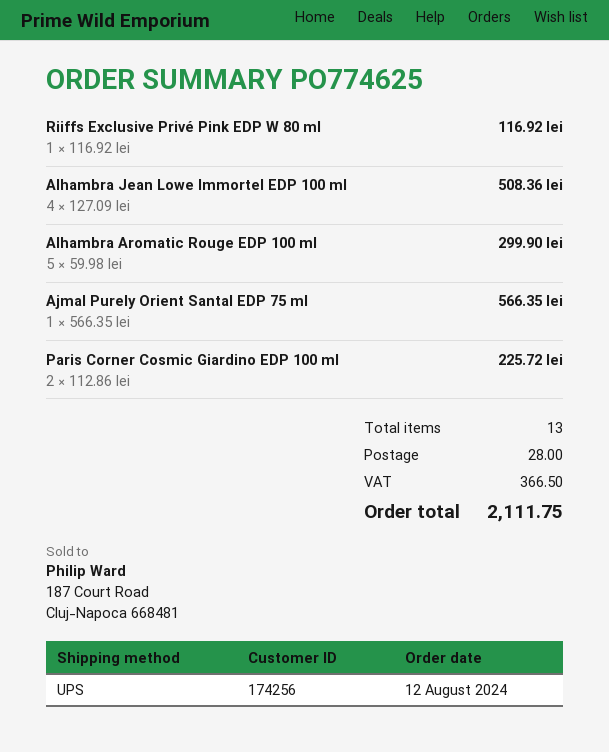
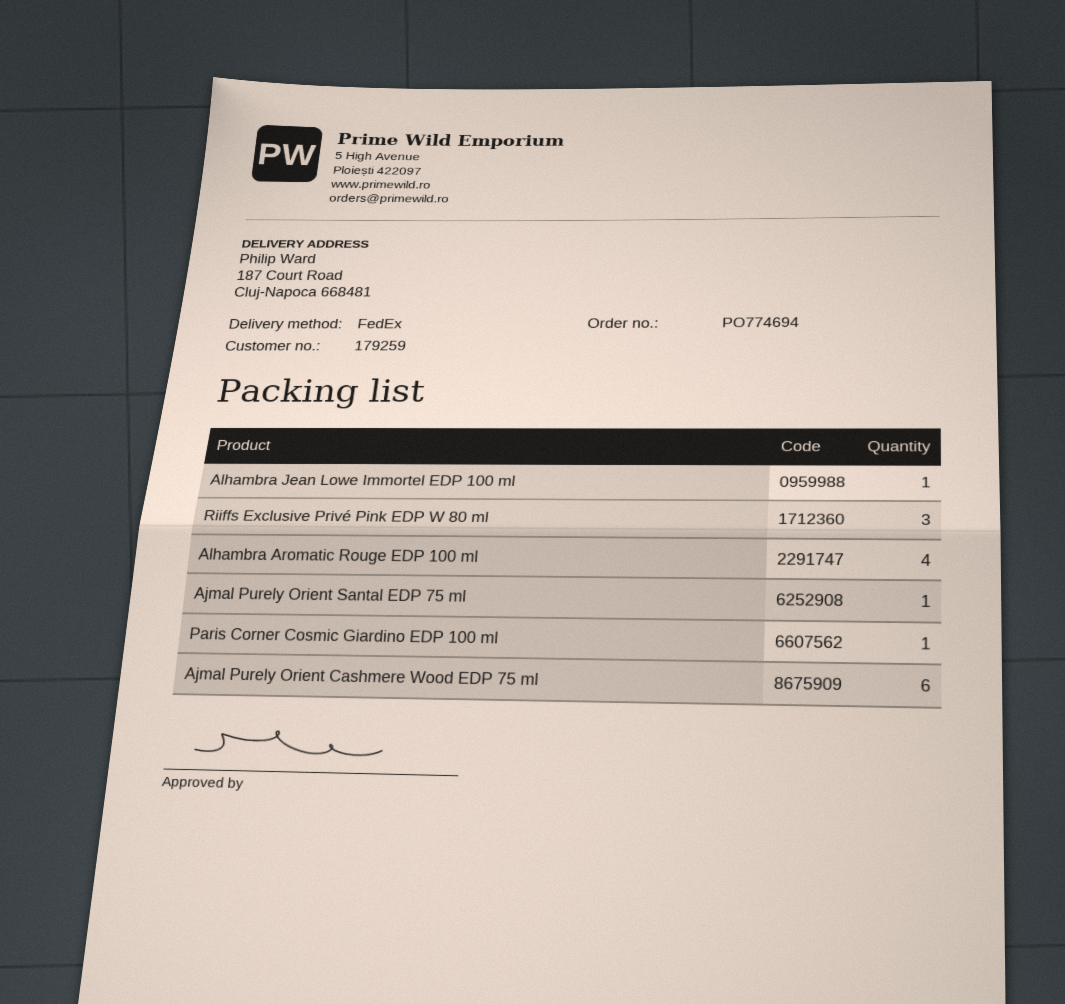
order number: PO774625 -> PO774694
customer number: 174256 -> 179259
shipping method: UPS -> FedEx
Riiffs Exclusive Privé Pink EDP W 80 ml: 1 -> 3
Alhambra Jean Lowe Immortel EDP 100 ml: 4 -> 1
Alhambra Aromatic Rouge EDP 100 ml: 5 -> 4
Paris Corner Cosmic Giardino EDP 100 ml: 2 -> 1
Ajmal Purely Orient Cashmere Wood EDP 75 ml: none -> 6

